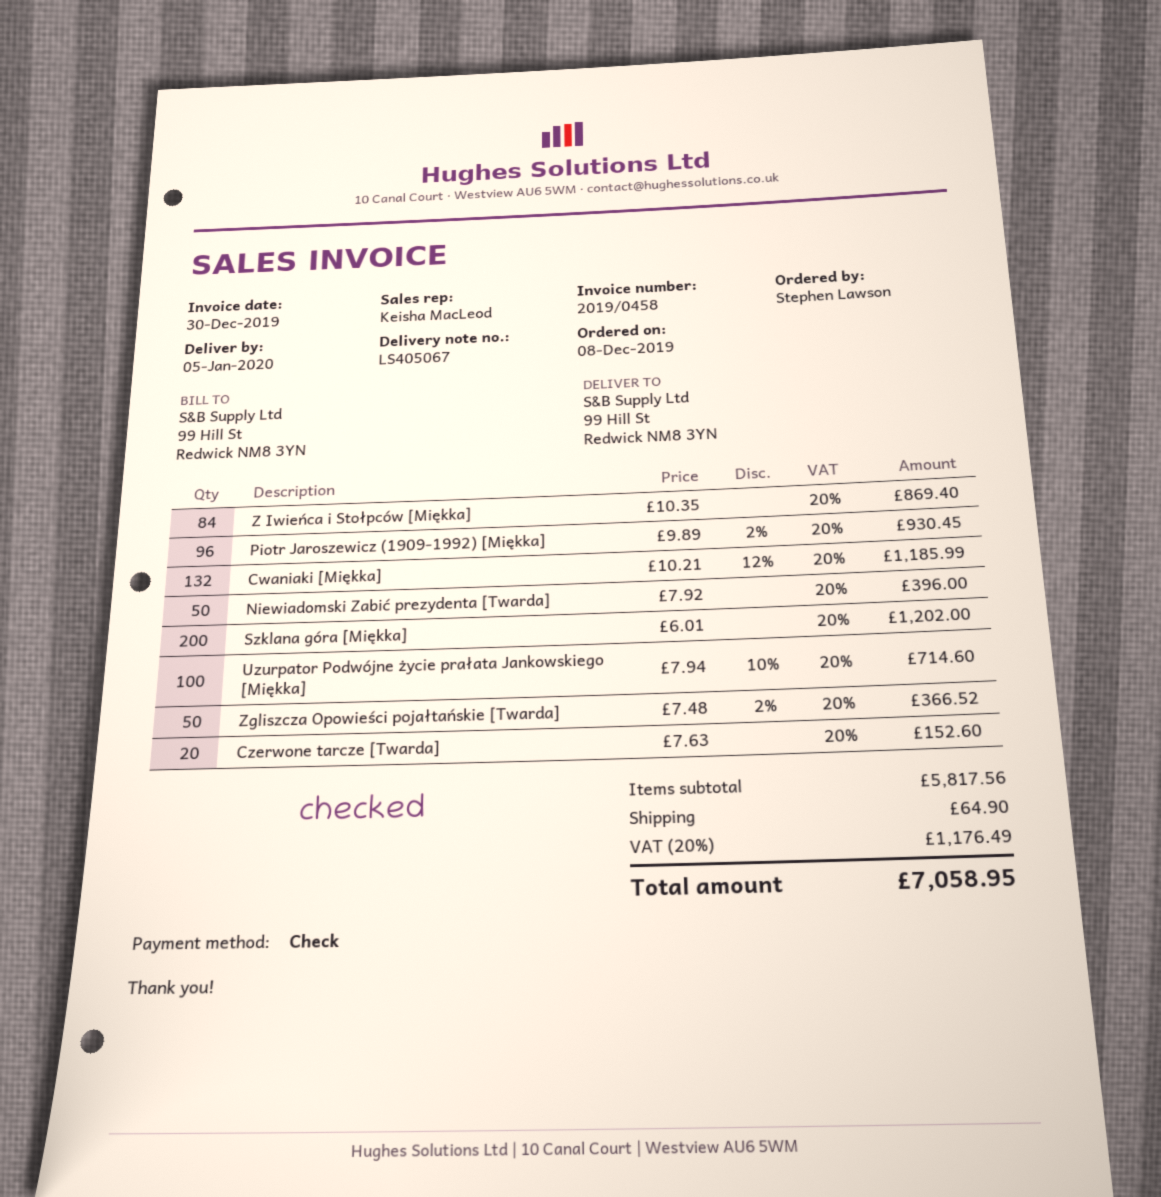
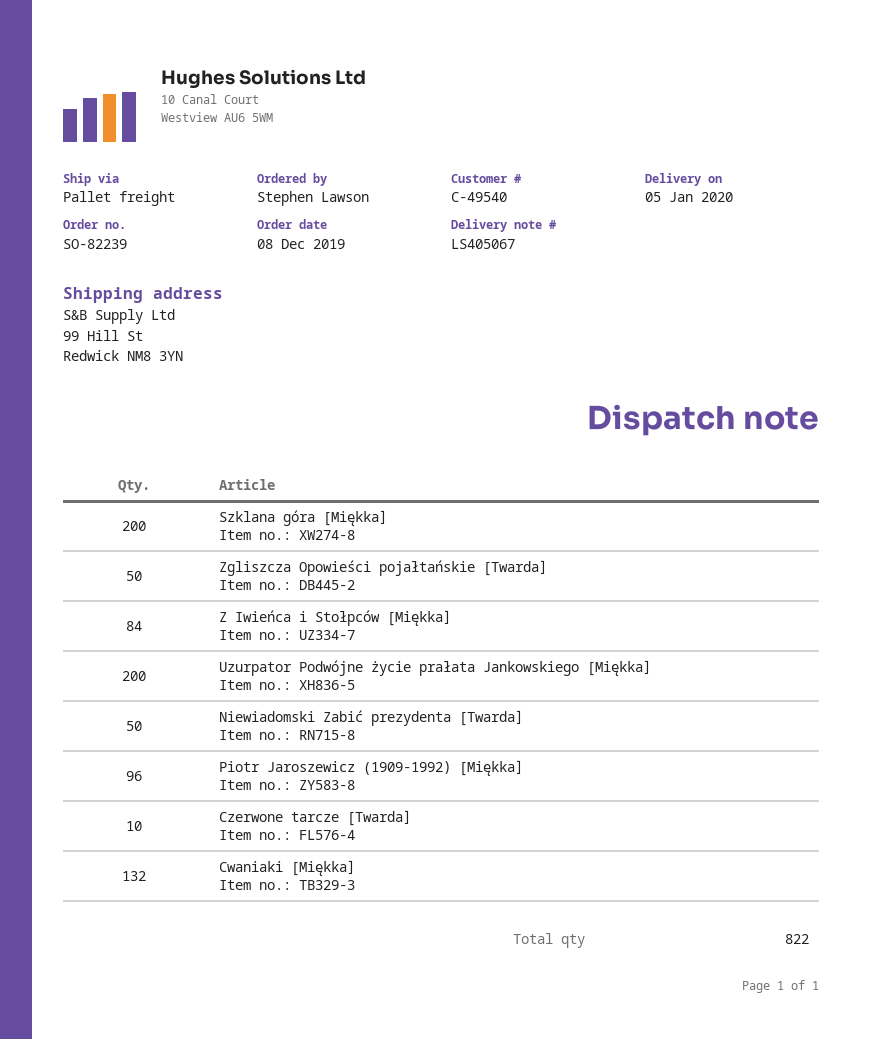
Uzurpator Podwójne życie prałata Jankowskiego [Miękka]: 100 -> 200
Czerwone tarcze [Twarda]: 20 -> 10

